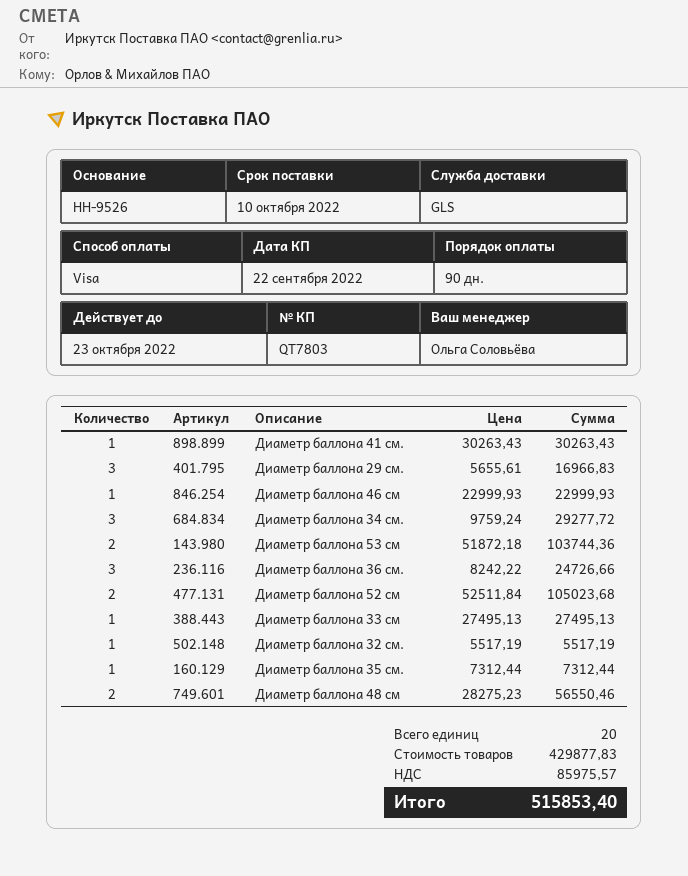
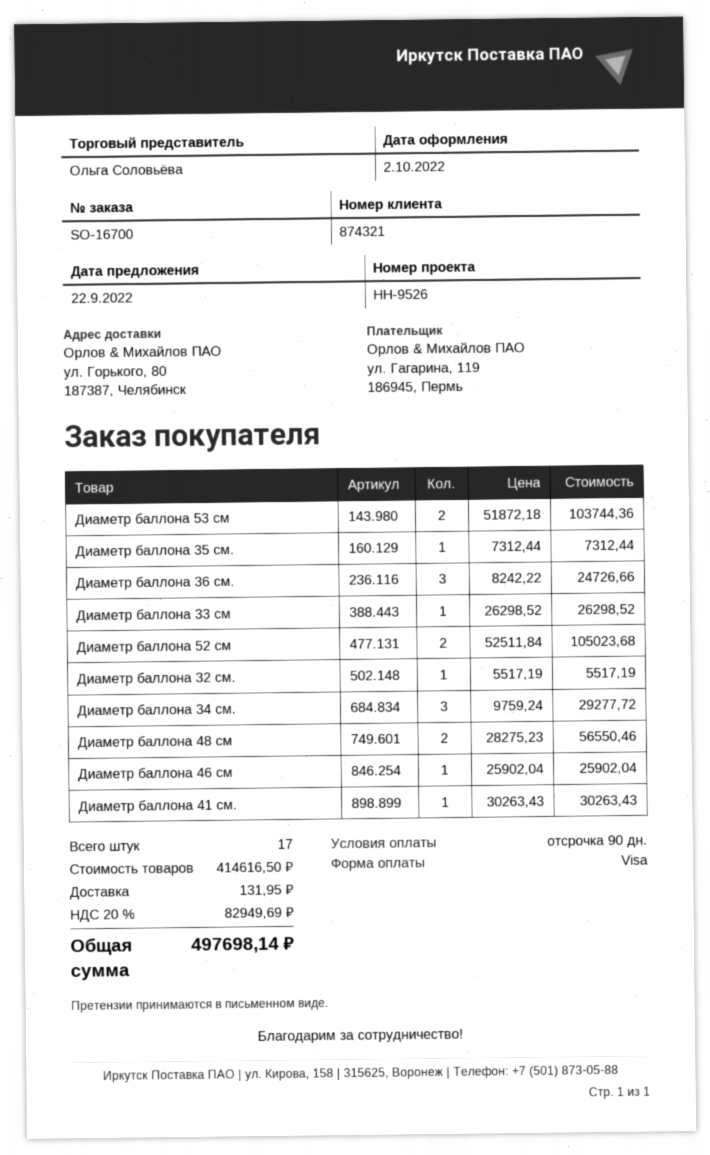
Диаметр баллона 29 см.: 3 x 5655.61 = 16966.83 -> none
Диаметр баллона 46 см: 1 x 22999.93 = 22999.93 -> 1 x 25902.04 = 25902.04
Диаметр баллона 33 см: 1 x 27495.13 = 27495.13 -> 1 x 26298.52 = 26298.52
total quantity: 20 -> 17
subtotal: 429877.83 -> 414616.50
shipping: none -> 131.95
tax: 85975.57 -> 82949.69
total: 515853.40 -> 497698.14

